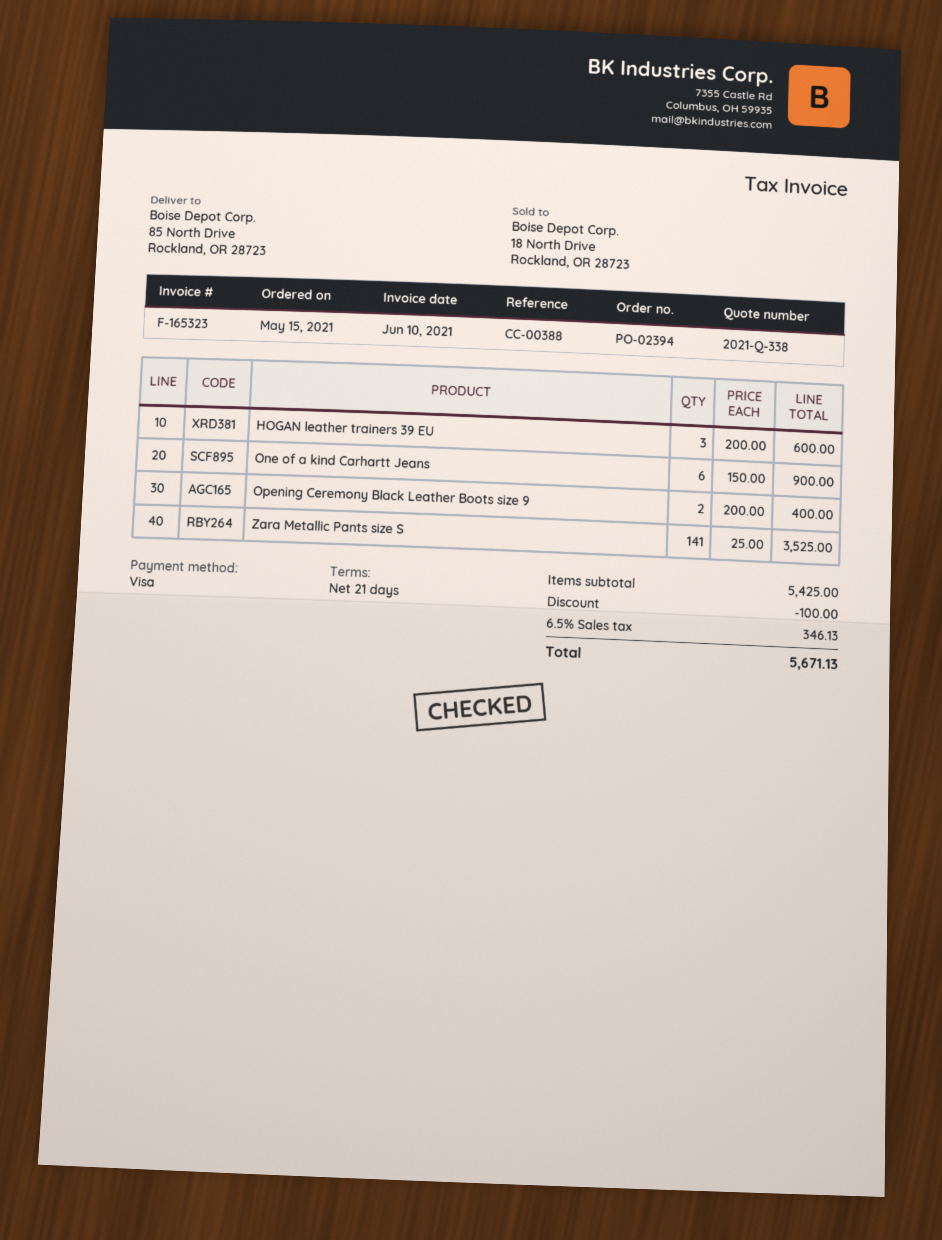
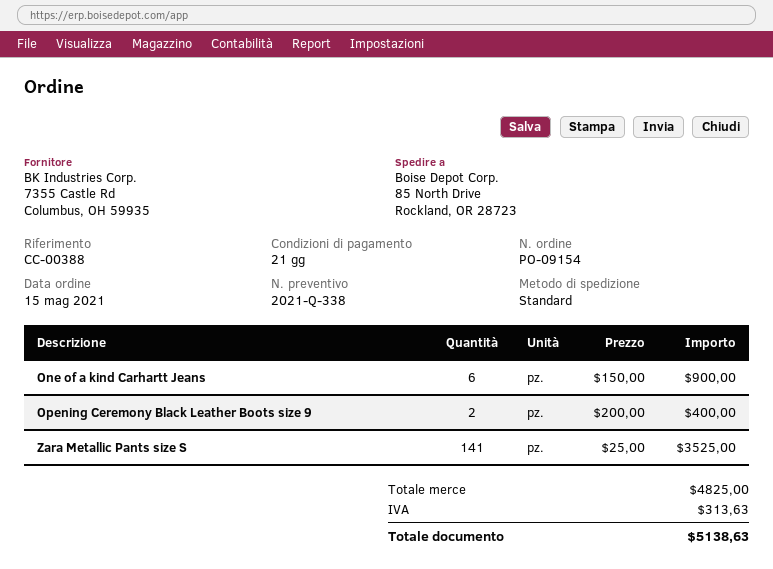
order number: PO-02394 -> PO-09154
HOGAN leather trainers 39 EU: 3 x 200.00 = 600.00 -> none
subtotal: 5425.00 -> 4825.00
discount: 100.00 -> none
tax: 346.13 -> 313.63
total: 5671.13 -> 5138.63

